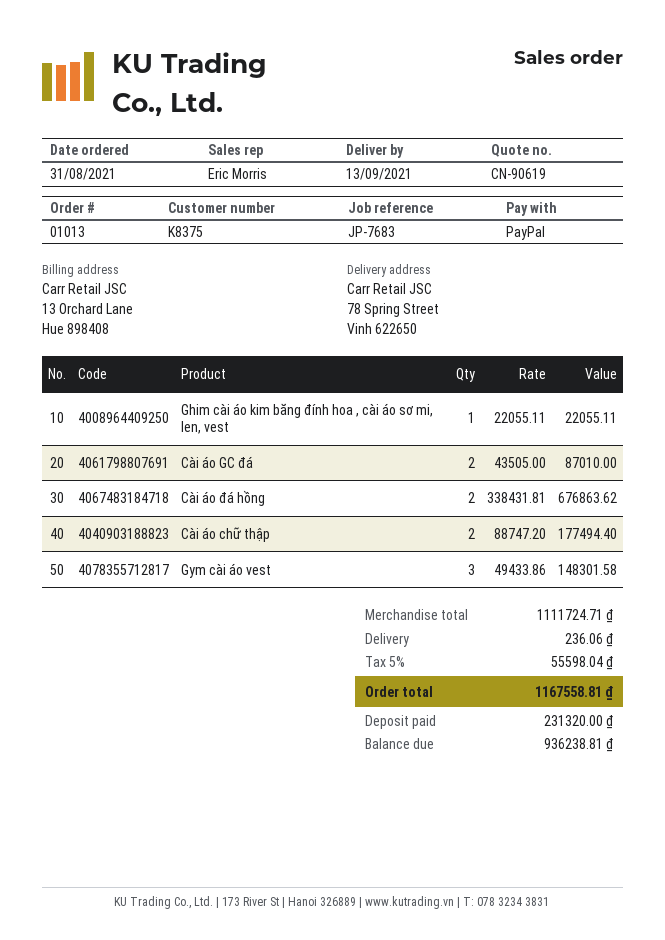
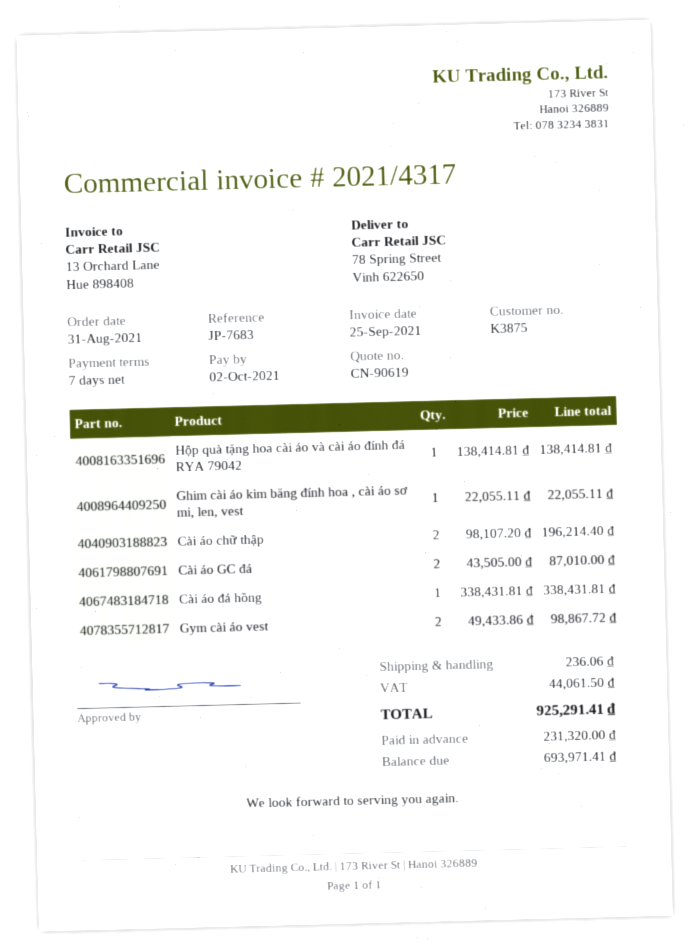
customer number: K8375 -> K3875
Cài áo đá hồng: 2 x 338431.81 = 676863.62 -> 1 x 338431.81 = 338431.81
Cài áo chữ thập: 2 x 88747.20 = 177494.40 -> 2 x 98107.20 = 196214.40
Gym cài áo vest: 3 x 49433.86 = 148301.58 -> 2 x 49433.86 = 98867.72
Hộp quà tặng hoa cài áo và cài áo đính đá RYA 79042: none -> 1 x 138414.81 = 138414.81
tax: 55598.04 -> 44061.50
total: 1167558.81 -> 925291.41
balance: 936238.81 -> 693971.41

